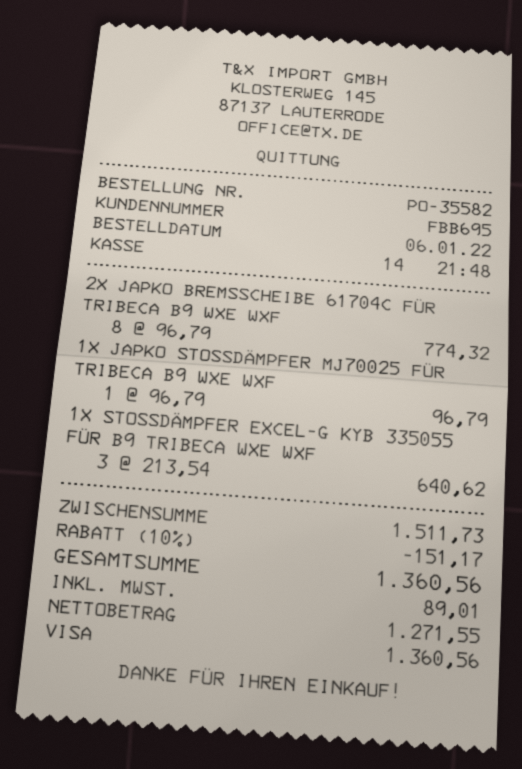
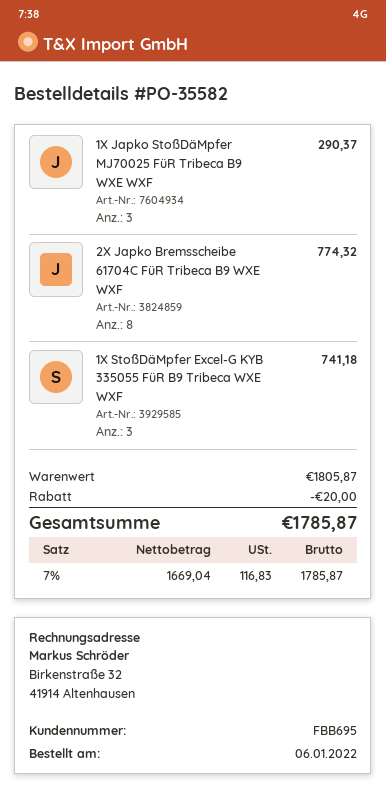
1X JAPKO STOSSDÄMPFER MJ70025 FÜR TRIBECA B9 WXE WXF: 1 for 96.79 -> 3 for 290.37
1X STOSSDÄMPFER EXCEL-G KYB 335055 FÜR B9 TRIBECA WXE WXF: 3 for 640.62 -> 3 for 741.18
subtotal: 1511.73 -> 1805.87
discount: 151.17 -> 20.00
net: 1271.55 -> 1669.04
tax: 89.01 -> 116.83
total: 1360.56 -> 1785.87

